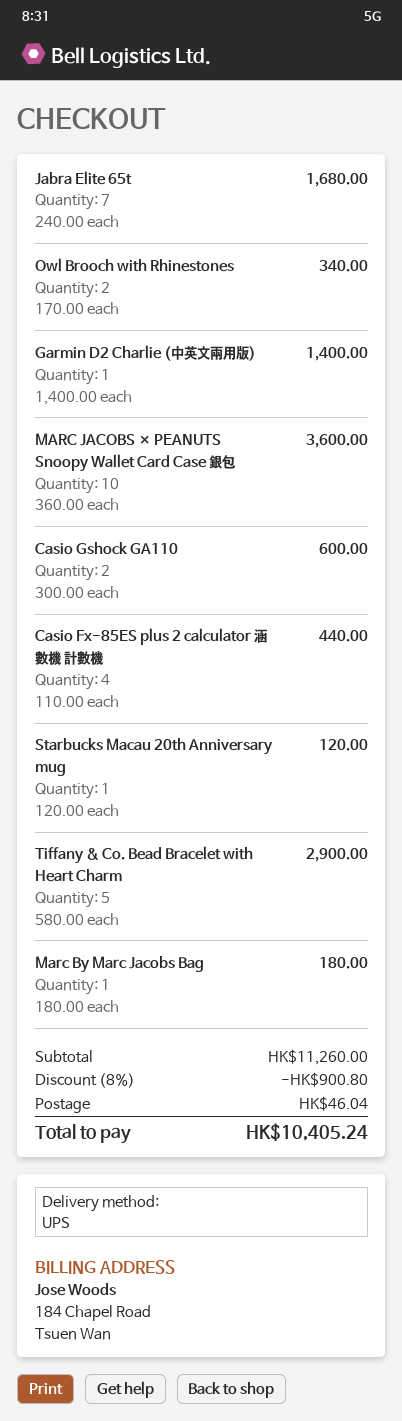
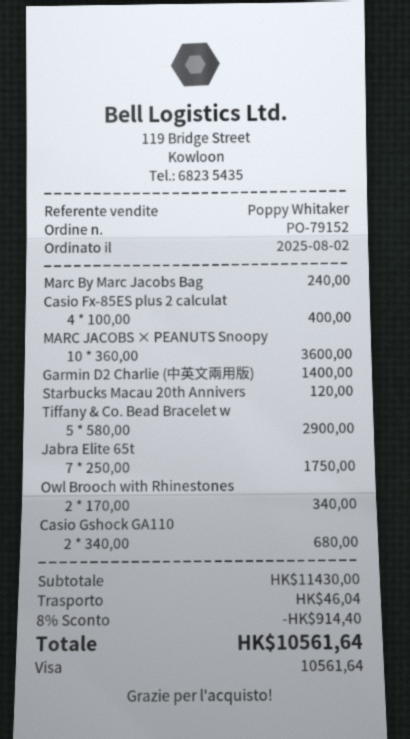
Jabra Elite 65t: 7 x 240.00 = 1680.00 -> 7 x 250.00 = 1750.00
Casio Gshock GA110: 2 x 300.00 = 600.00 -> 2 x 340.00 = 680.00
Casio Fx-85ES plus 2 calculator 涵數機 計數機: 4 x 110.00 = 440.00 -> 4 x 100.00 = 400.00
Marc By Marc Jacobs Bag: 1 x 180.00 = 180.00 -> 1 x 240.00 = 240.00
subtotal: 11260.00 -> 11430.00
discount: 8% = 900.80 -> 8% = 914.40
total: 10405.24 -> 10561.64

